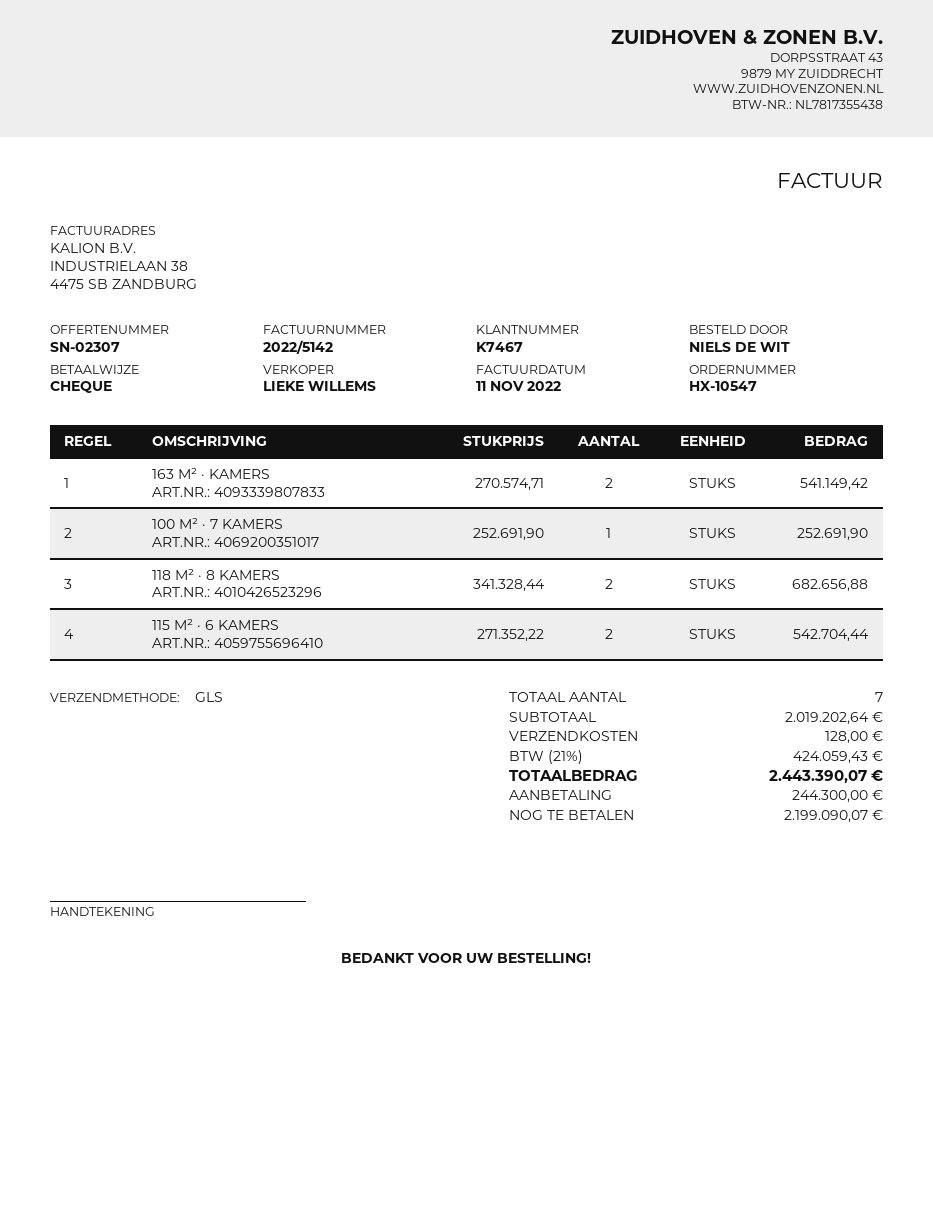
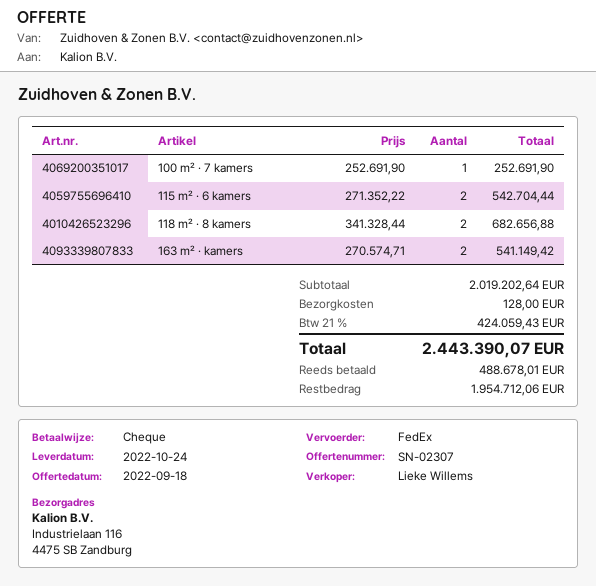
shipping method: GLS -> FedEx
deposit: 244300.00 -> 488678.01
balance: 2199090.07 -> 1954712.06

